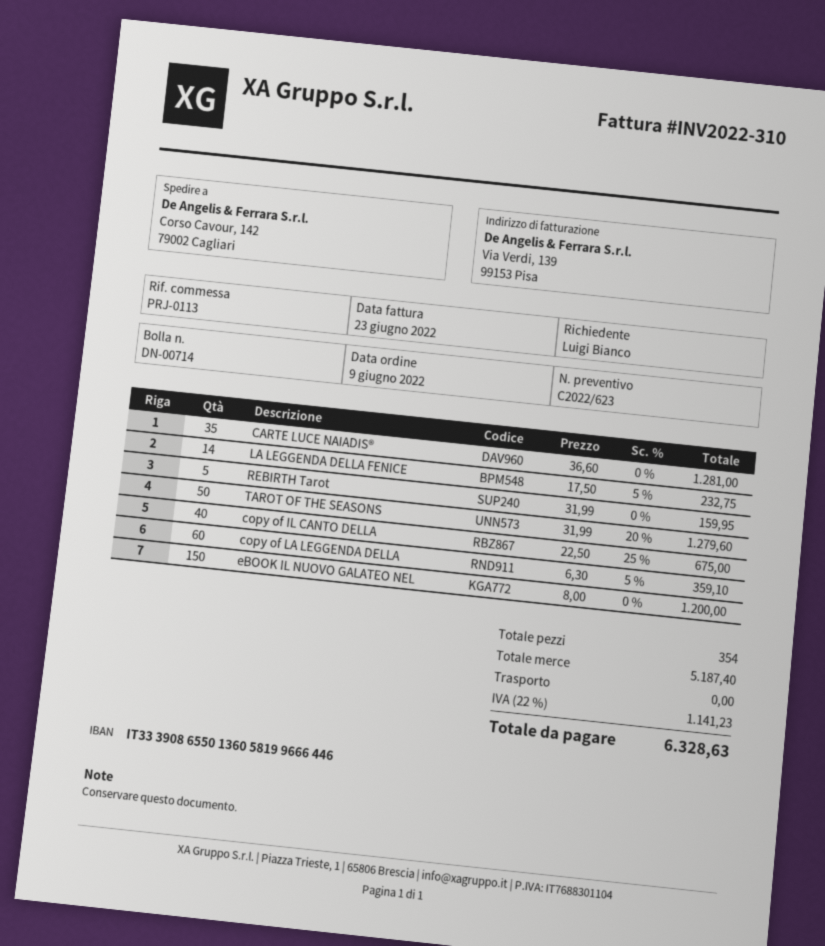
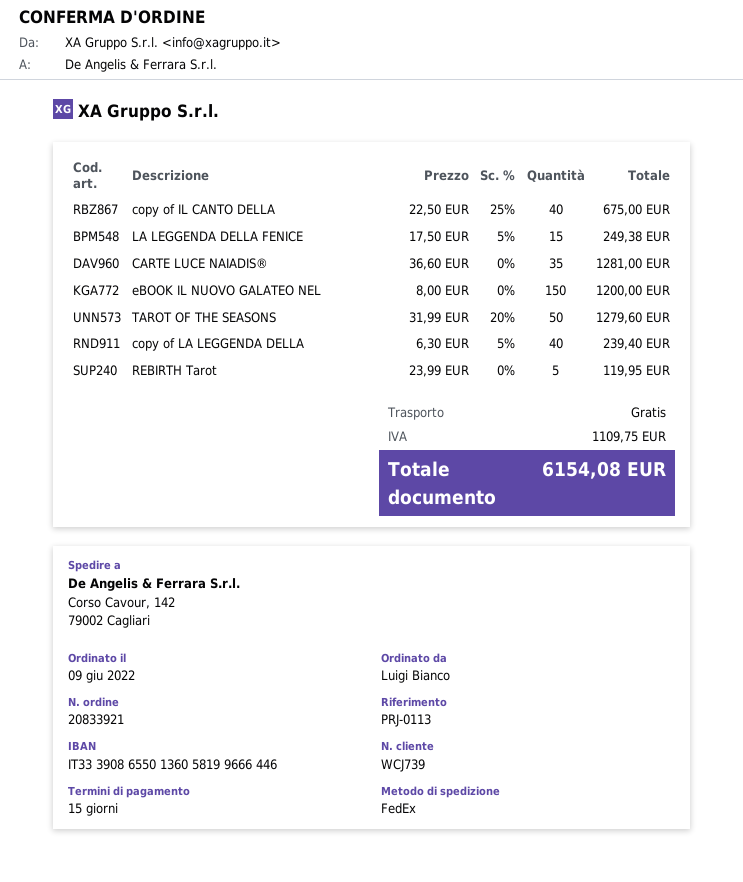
LA LEGGENDA DELLA FENICE: 14 x 17.50 - 5% = 232.75 -> 15 x 17.50 - 5% = 249.38
REBIRTH Tarot: 5 x 31.99 = 159.95 -> 5 x 23.99 = 119.95
copy of LA LEGGENDA DELLA: 60 x 6.30 - 5% = 359.10 -> 40 x 6.30 - 5% = 239.40
tax: 1141.23 -> 1109.75
total: 6328.63 -> 6154.08

